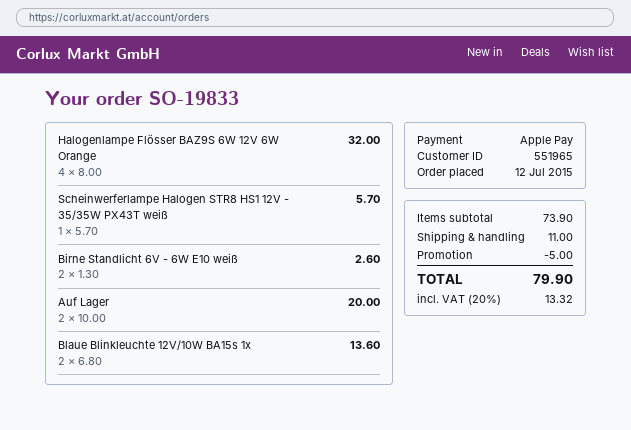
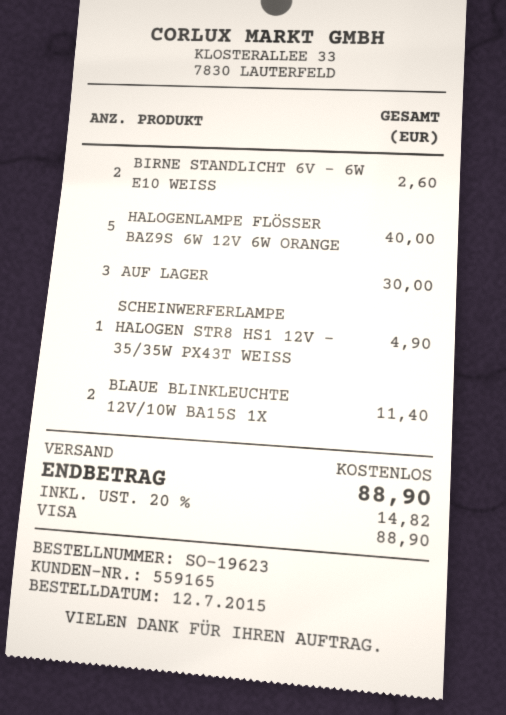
order number: SO-19833 -> SO-19623
customer number: 551965 -> 559165
payment method: Apple Pay -> Visa
Halogenlampe Flösser BAZ9S 6W 12V 6W Orange: 4 for 32.00 -> 5 for 40.00
Scheinwerferlampe Halogen STR8 HS1 12V - 35/35W PX43T weiß: 1 for 5.70 -> 1 for 4.90
Auf Lager: 2 for 20.00 -> 3 for 30.00
Blaue Blinkleuchte 12V/10W BA15s 1x: 2 for 13.60 -> 2 for 11.40
discount: 5.00 -> none
shipping: 11.00 -> 0.00
tax: 20% = 13.32 -> 20% = 14.82
total: 79.90 -> 88.90

